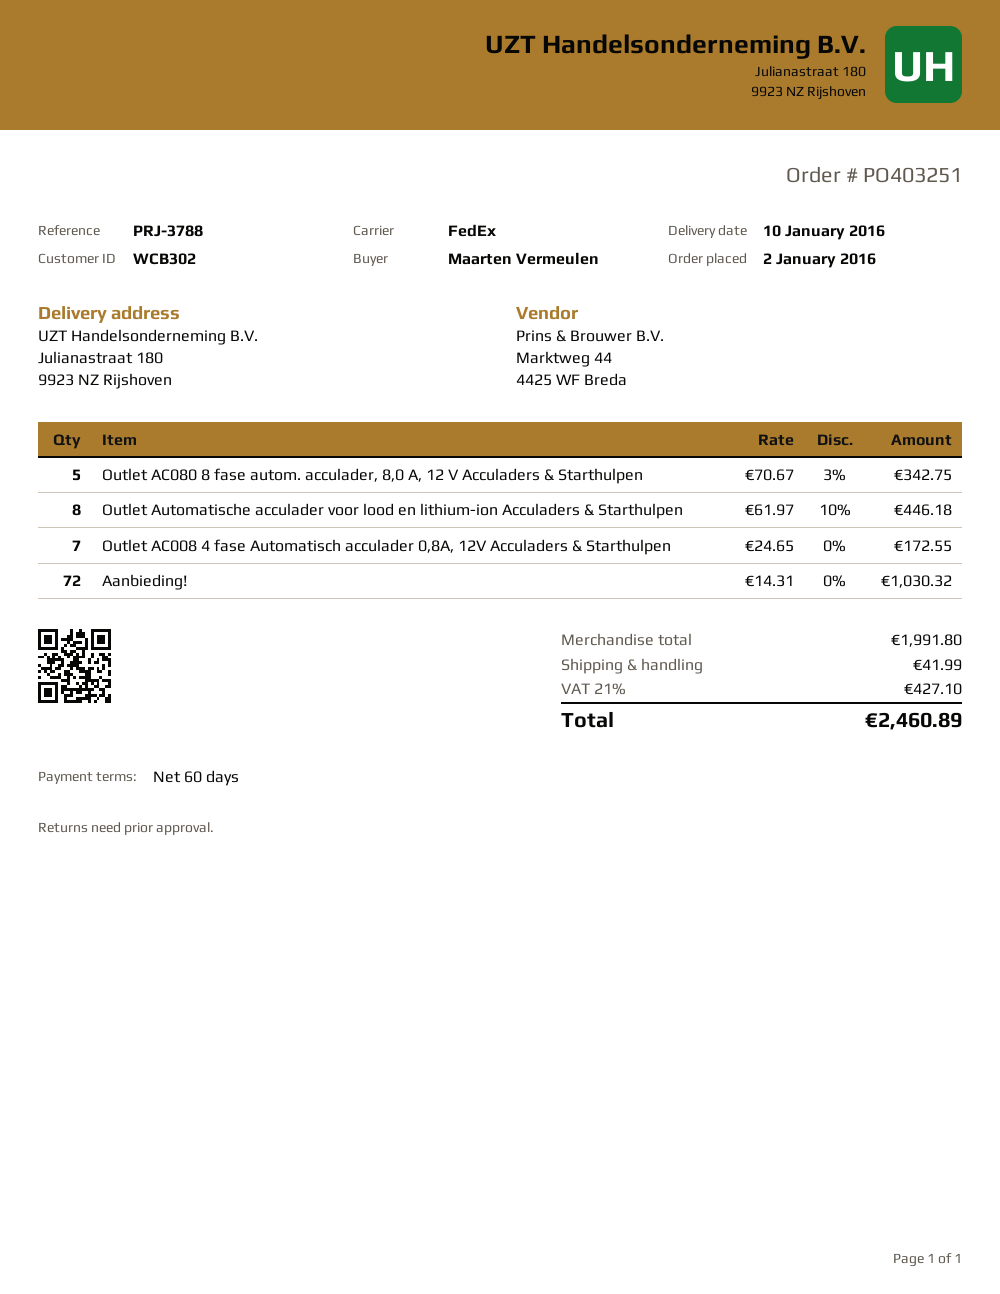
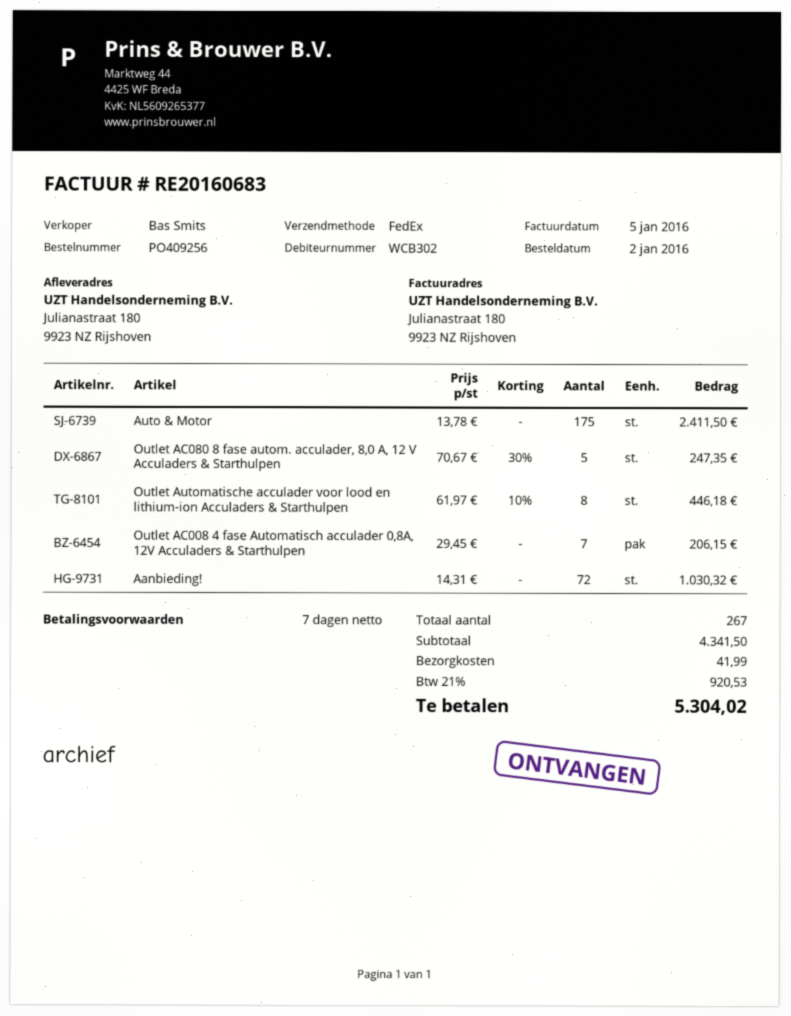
order number: PO403251 -> PO409256
payment terms: 60 days -> 7 days
Outlet AC080 8 fase autom. acculader, 8,0 A, 12 V Acculaders & Starthulpen: 5 x 70.67 - 3% = 342.75 -> 5 x 70.67 - 30% = 247.35
Outlet AC008 4 fase Automatisch acculader 0,8A, 12V Acculaders & Starthulpen: 7 x 24.65 = 172.55 -> 7 x 29.45 = 206.15
Auto & Motor: none -> 175 x 13.78 = 2411.50
subtotal: 1991.80 -> 4341.50
tax: 21% = 427.10 -> 21% = 920.53
total: 2460.89 -> 5304.02

